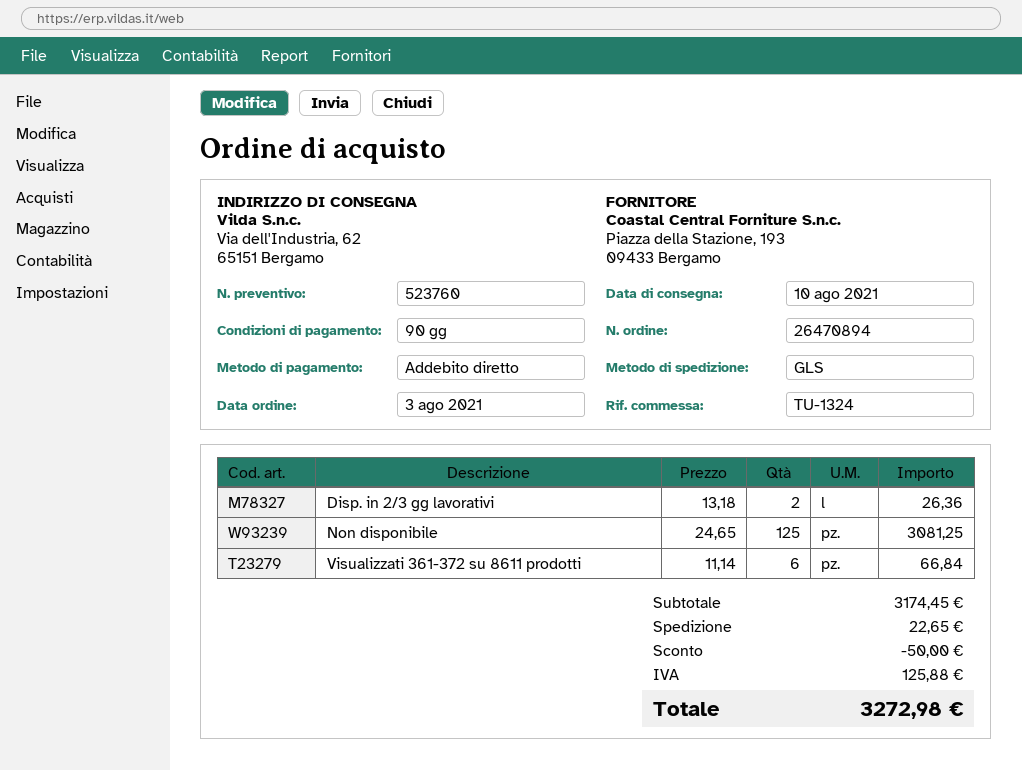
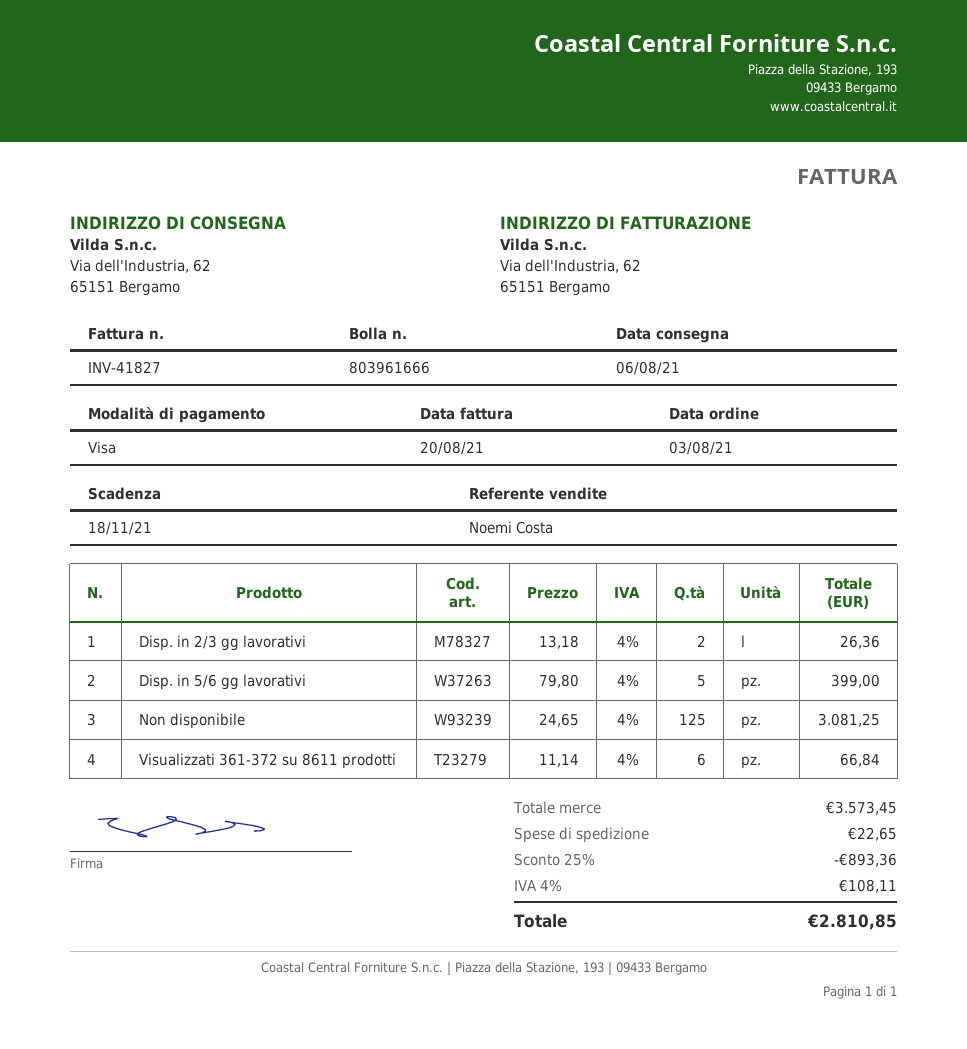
delivery date: 2021-08-10 -> 2021-08-06
payment method: direct debit -> Visa
Disp. in 5/6 gg lavorativi: none -> 5 x 79.80 = 399.00
subtotal: 3174.45 -> 3573.45
discount: 50.00 -> 893.36
tax: 125.88 -> 108.11
total: 3272.98 -> 2810.85

